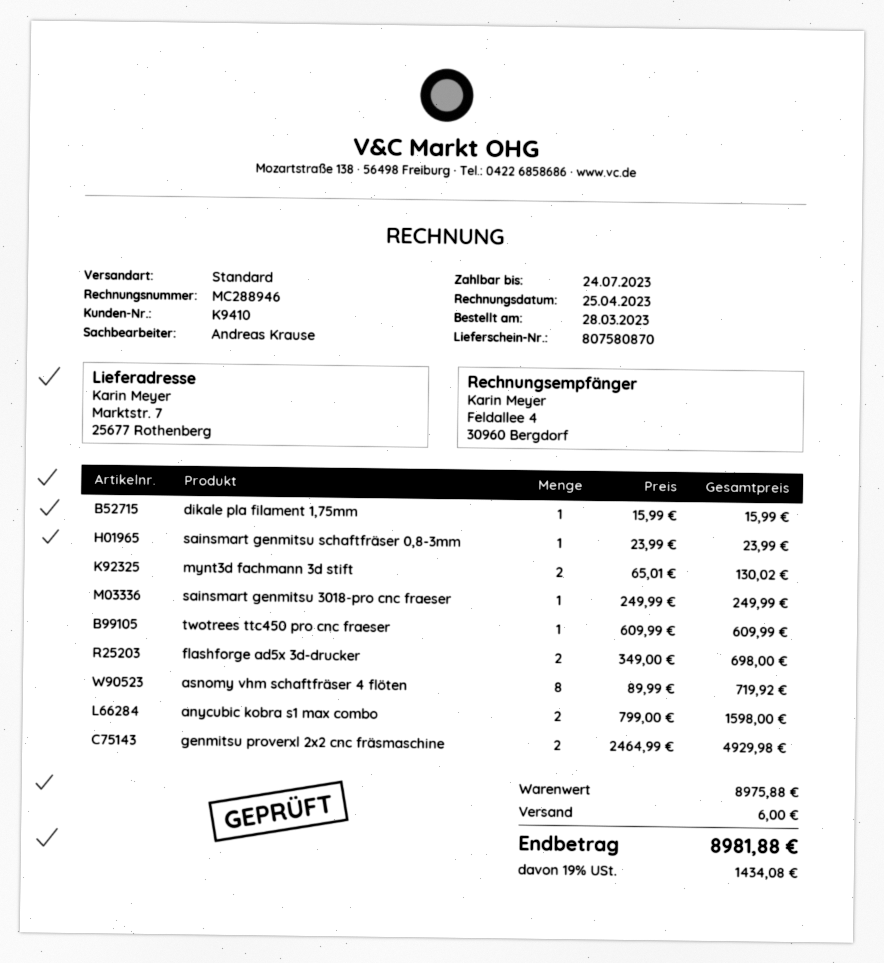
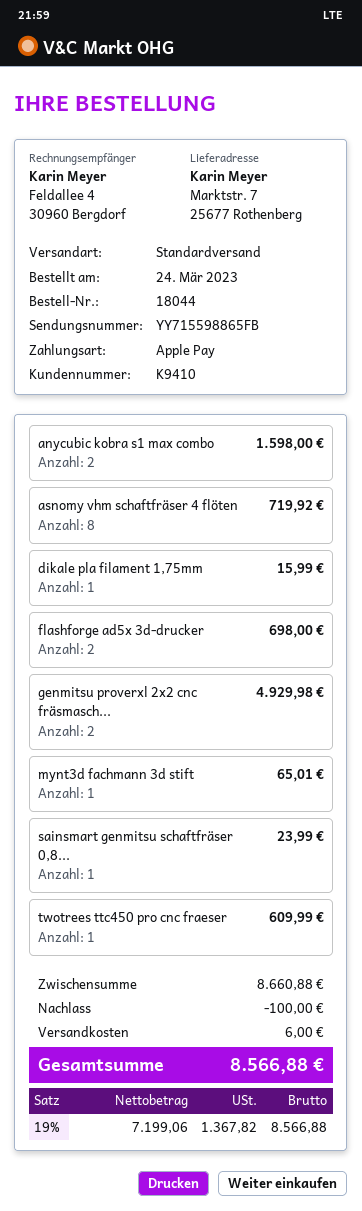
order date: 2023-03-28 -> 2023-03-24
mynt3d fachmann 3d stift: 2 for 130.02 -> 1 for 65.01
sainsmart genmitsu 3018-pro cnc fraeser: 1 for 249.99 -> none
subtotal: 8975.88 -> 8660.88
discount: none -> 100.00
tax: 19% = 1434.08 -> 19% = 1367.82
total: 8981.88 -> 8566.88

